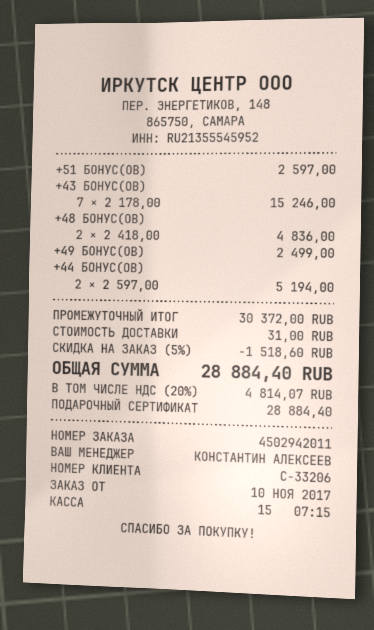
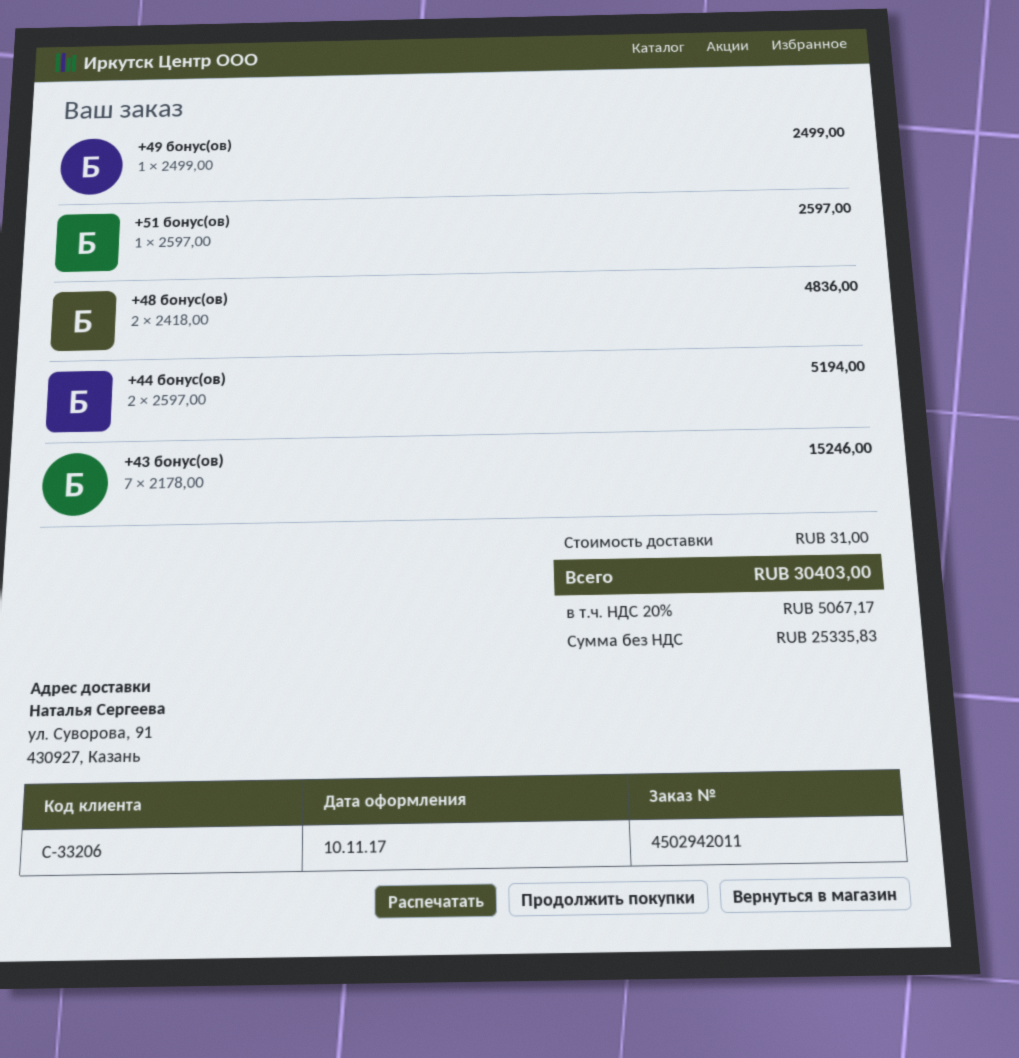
discount: 5% = 1518.60 -> none
tax: 20% = 4814.07 -> 20% = 5067.17
total: 28884.40 -> 30403.00

